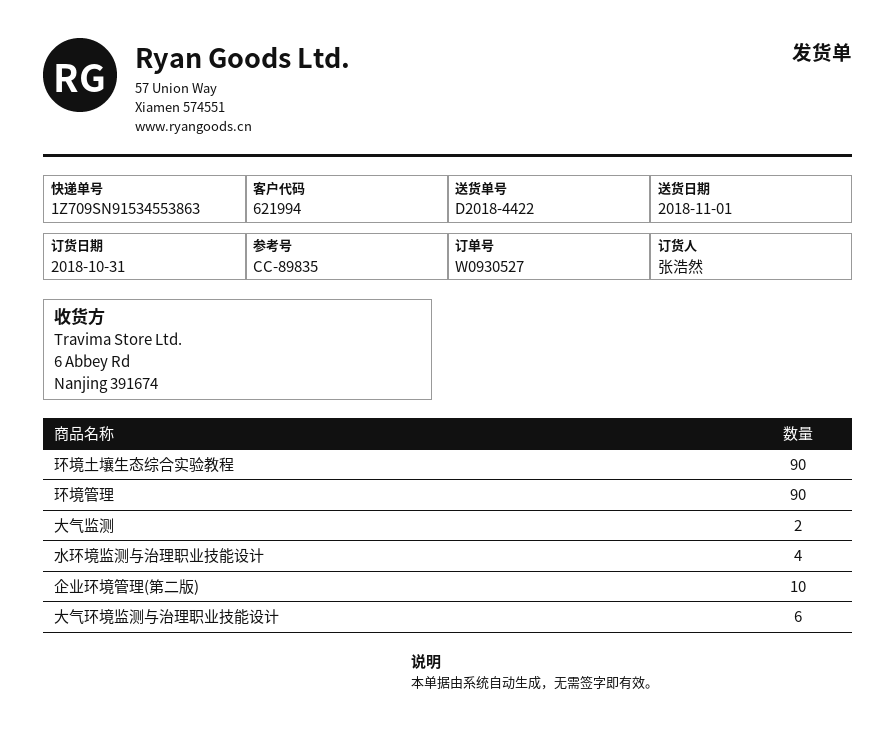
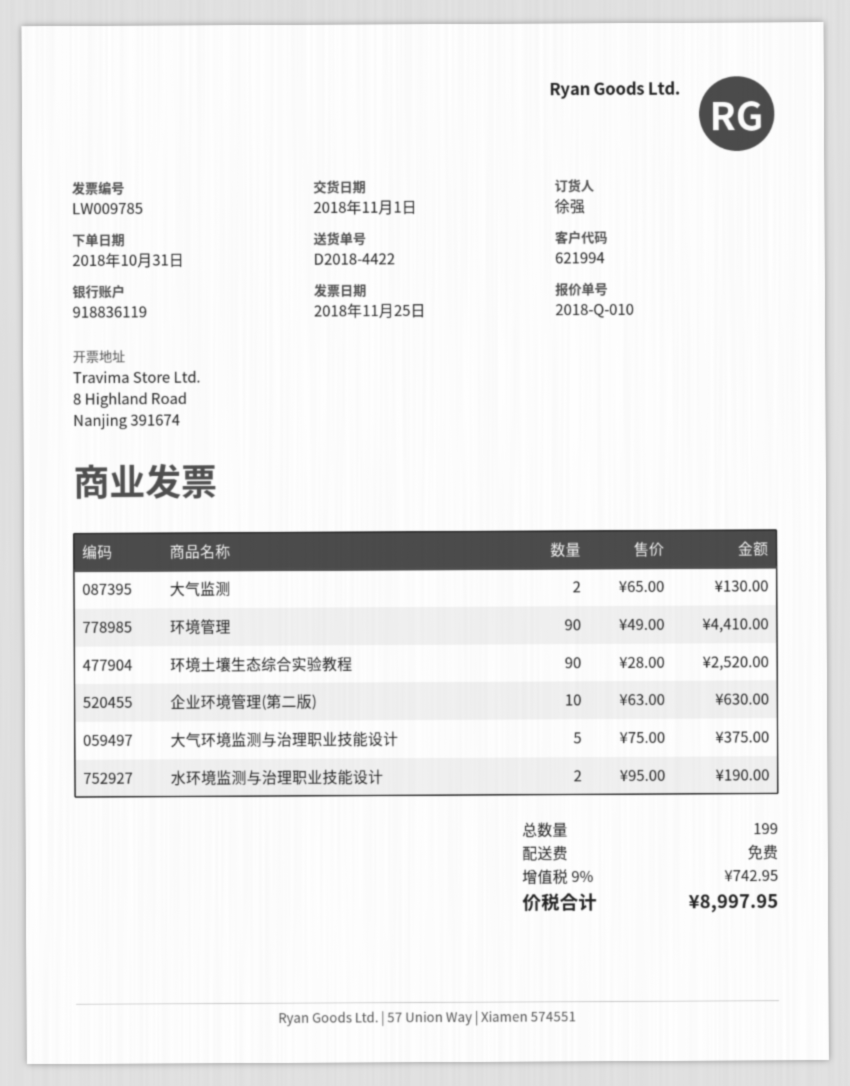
ordered by: 张浩然 -> 徐强
水环境监测与治理职业技能设计: 4 -> 2
大气环境监测与治理职业技能设计: 6 -> 5

